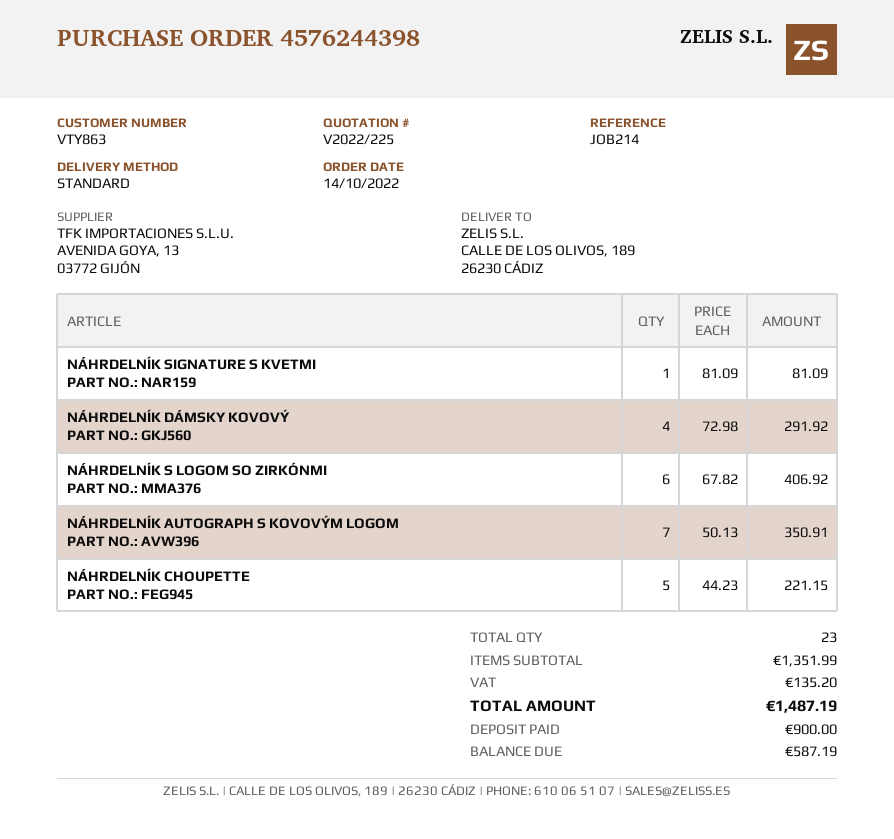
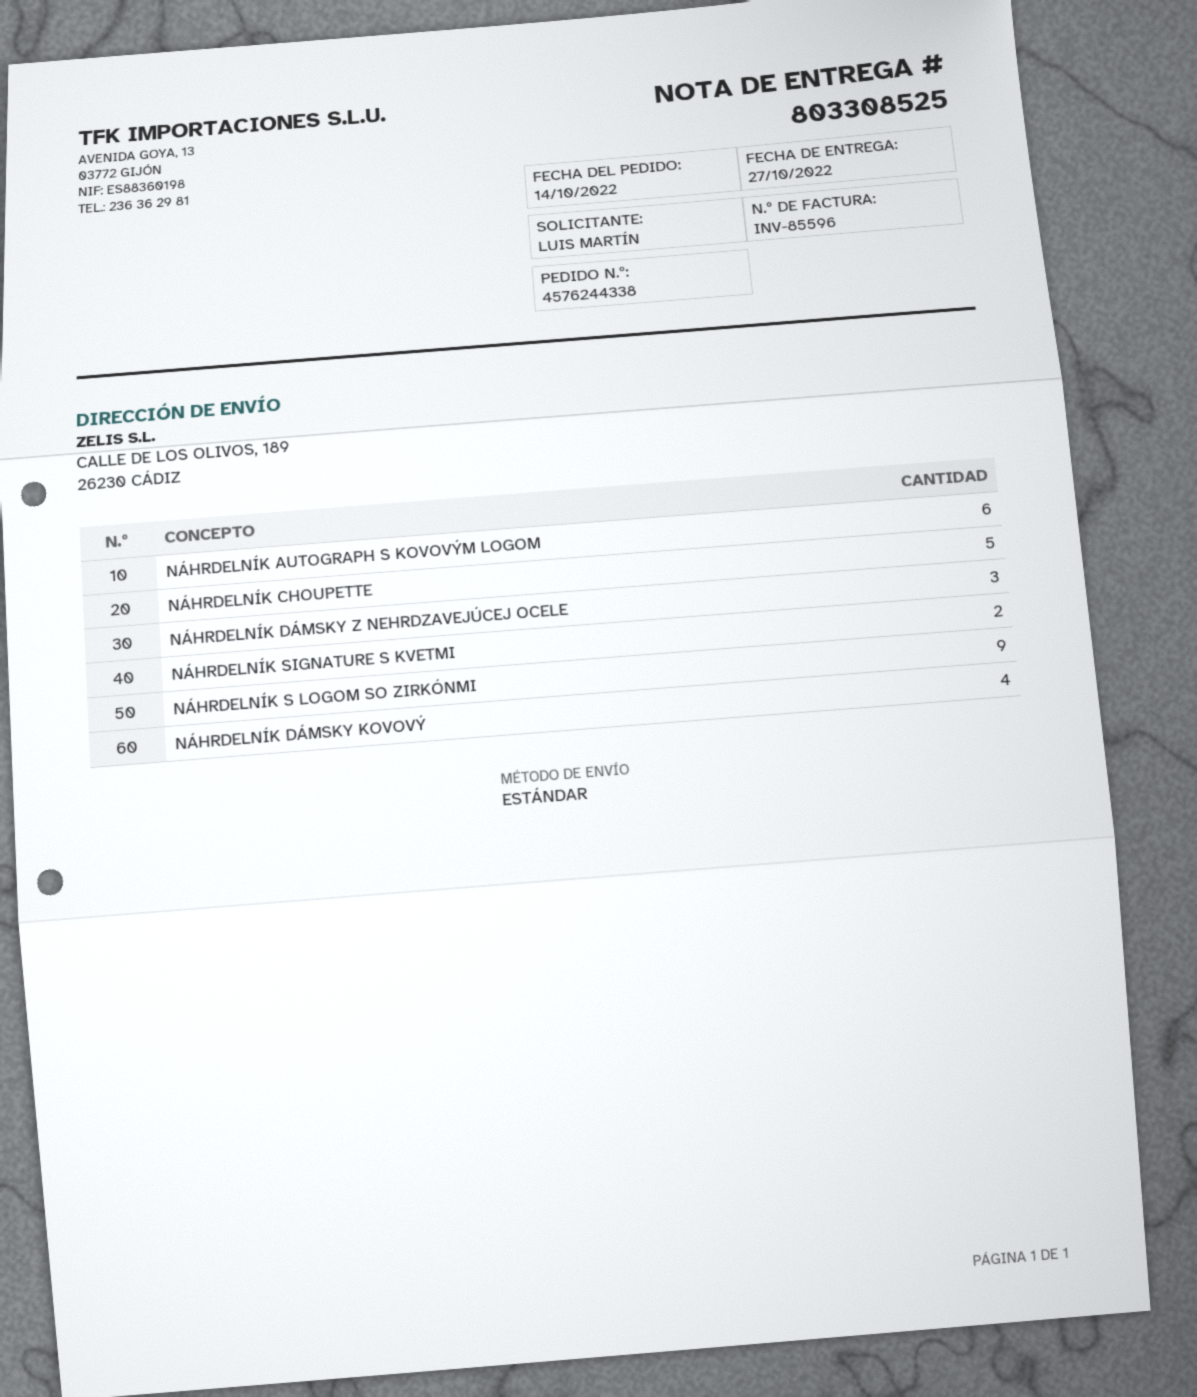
order number: 4576244398 -> 4576244338
NÁHRDELNÍK SIGNATURE S KVETMI: 1 -> 2
NÁHRDELNÍK S LOGOM SO ZIRKÓNMI: 6 -> 9
NÁHRDELNÍK AUTOGRAPH S KOVOVÝM LOGOM: 7 -> 6
NÁHRDELNÍK DÁMSKY Z NEHRDZAVEJÚCEJ OCELE: none -> 3

